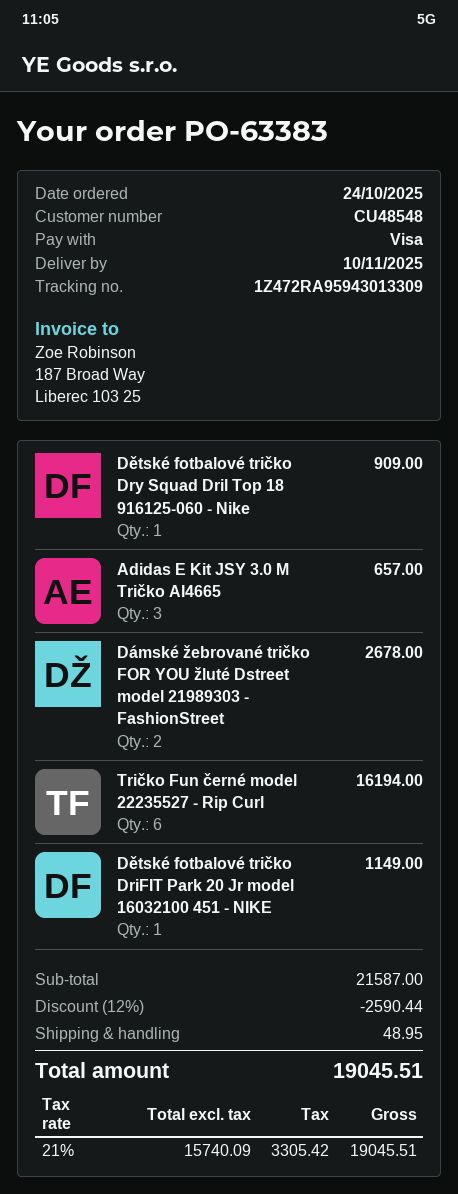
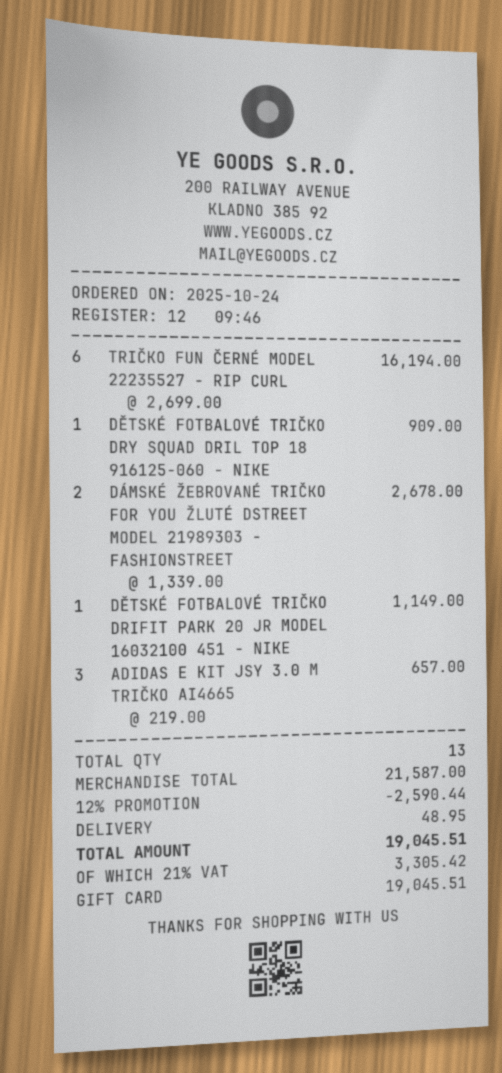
payment method: Visa -> gift card

